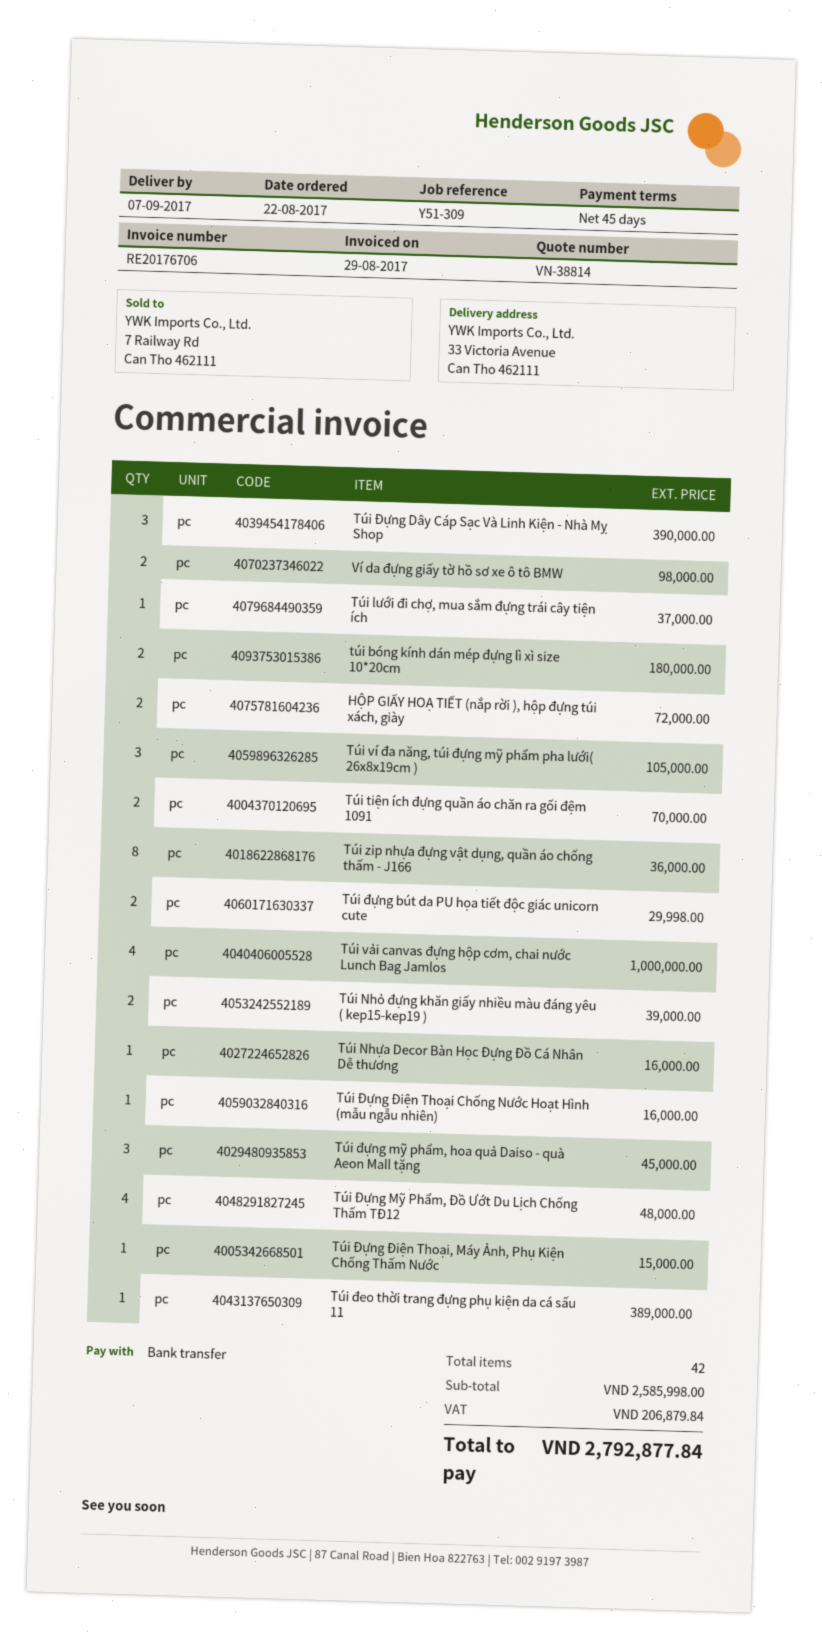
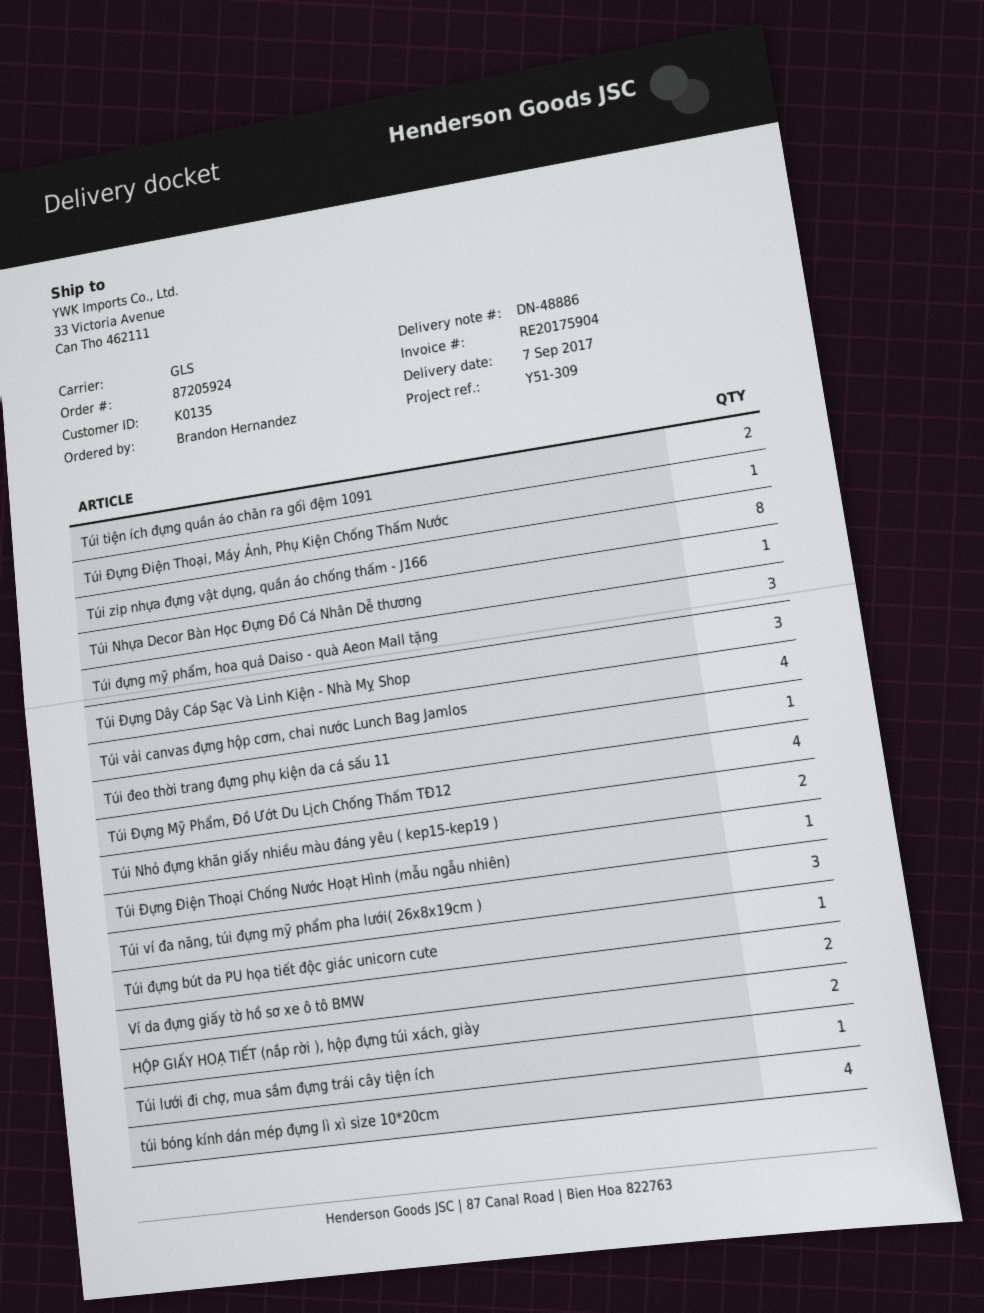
invoice number: RE20176706 -> RE20175904
túi bóng kính dán mép đựng lì xì size 10*20cm: 2 -> 4
Túi đựng bút da PU họa tiết độc giác unicorn cute: 2 -> 1

